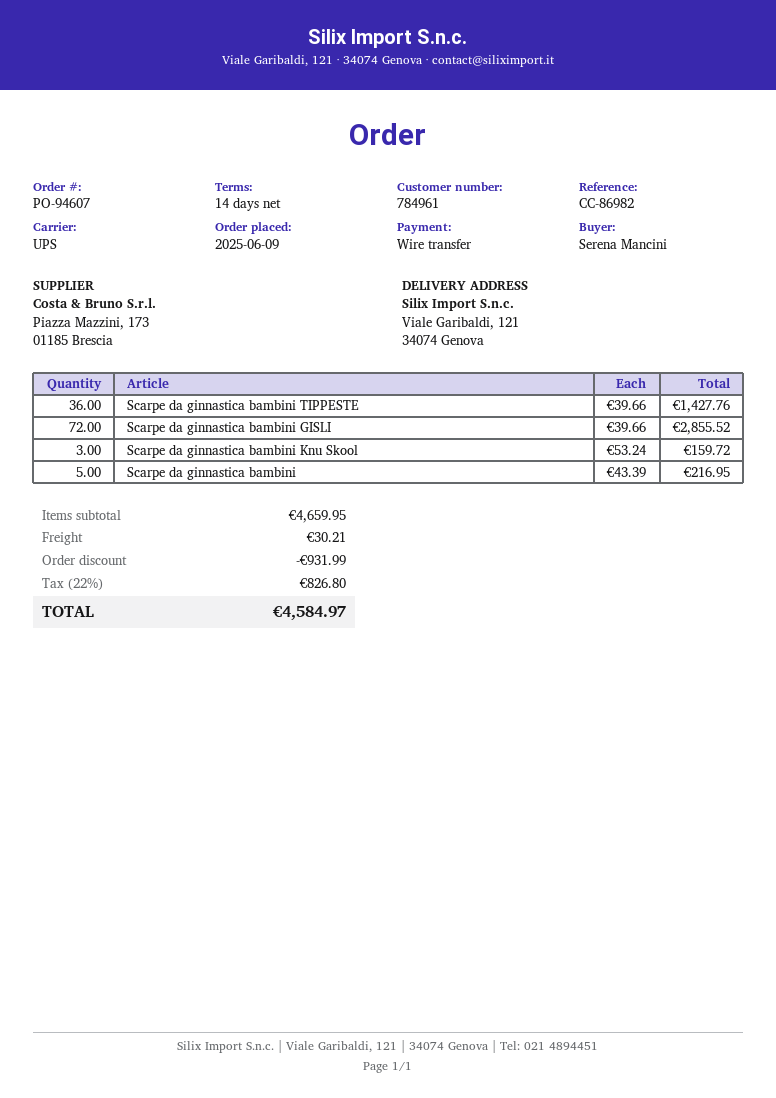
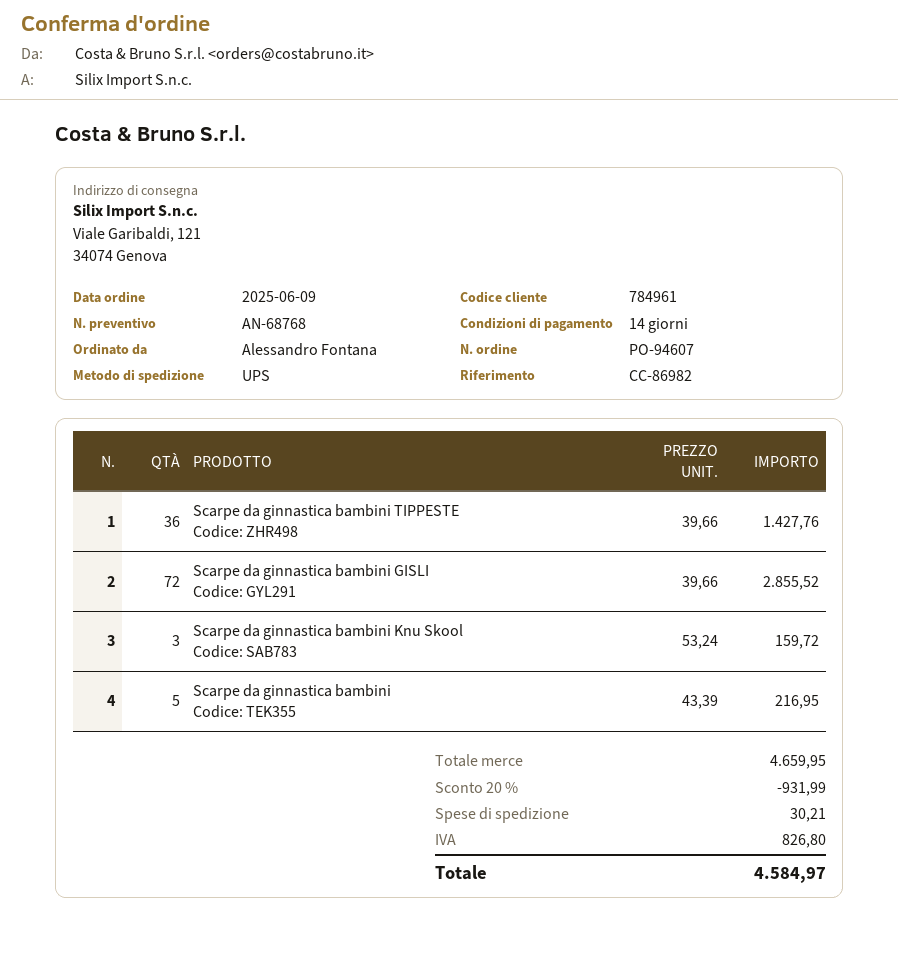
ordered by: Serena Mancini -> Alessandro Fontana

